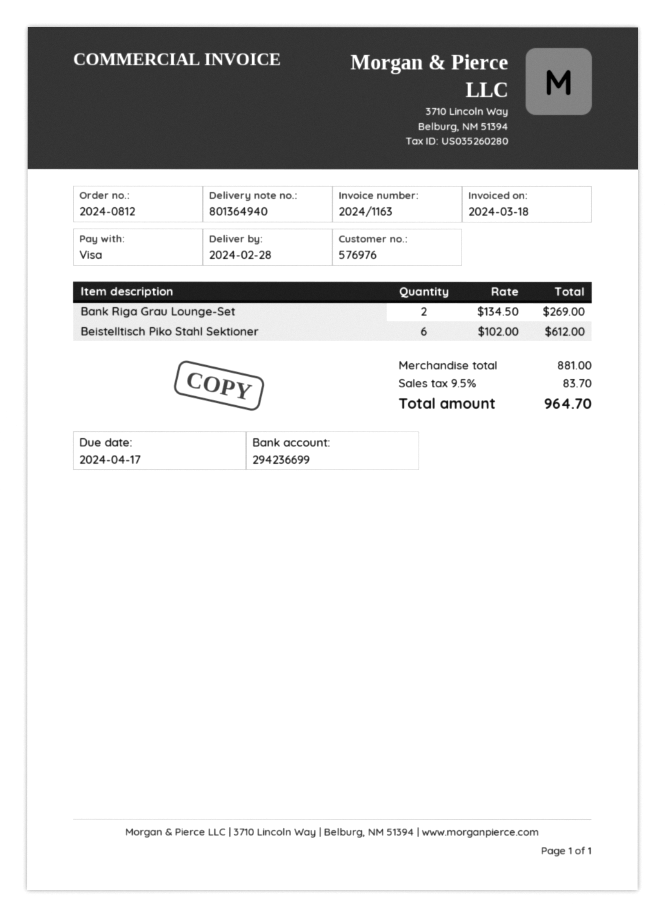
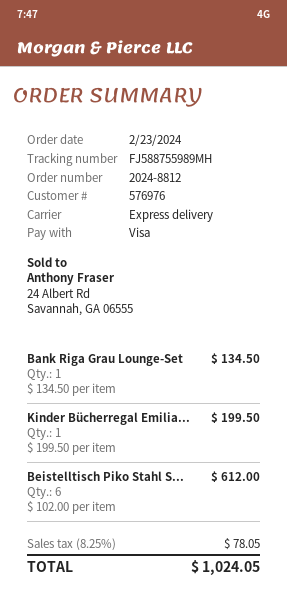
order number: 2024-0812 -> 2024-8812
Bank Riga Grau Lounge-Set: 2 x 134.50 = 269.00 -> 1 x 134.50 = 134.50
Kinder Bücherregal Emilia...: none -> 1 x 199.50 = 199.50
tax: 9.5% = 83.70 -> 8.25% = 78.05
total: 964.70 -> 1024.05

